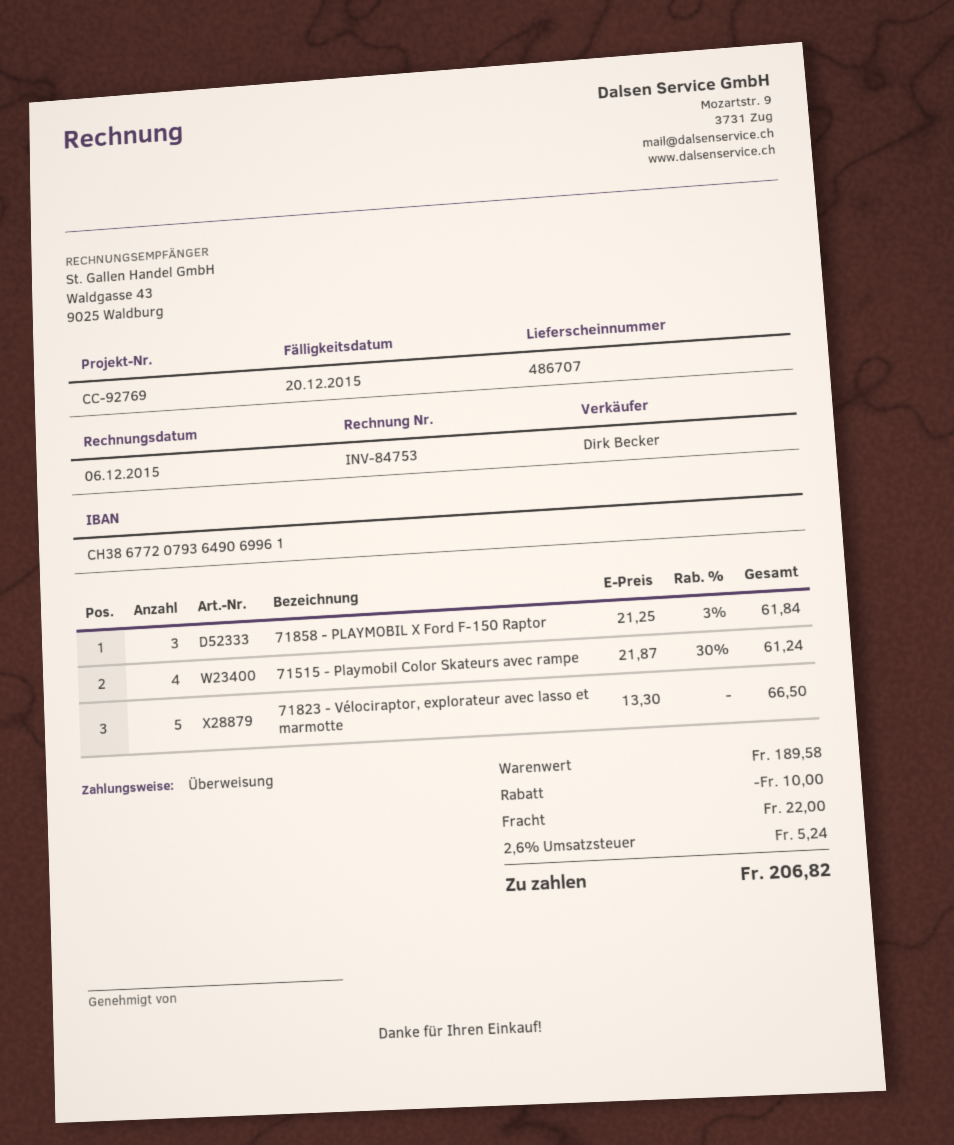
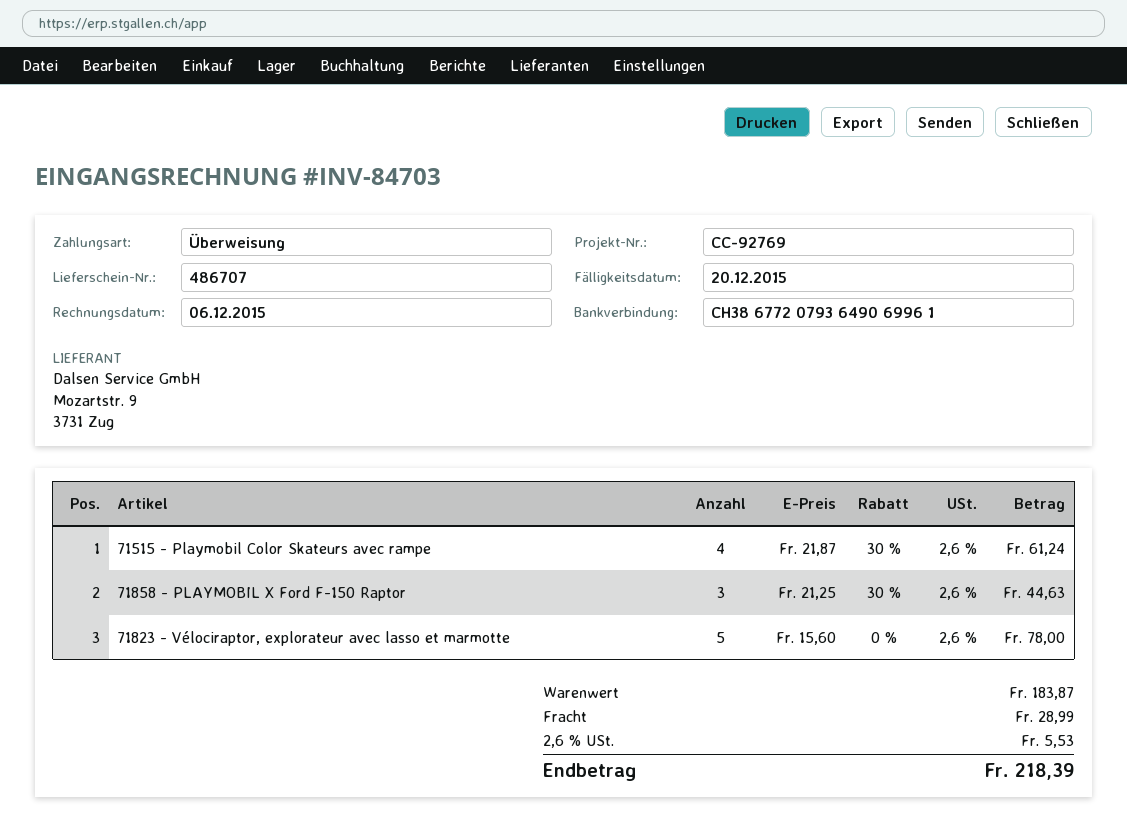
invoice number: INV-84753 -> INV-84703
71858 - PLAYMOBIL X Ford F-150 Raptor: 3 x 21.25 - 3% = 61.84 -> 3 x 21.25 - 30% = 44.63
71823 - Vélociraptor, explorateur avec lasso et marmotte: 5 x 13.30 = 66.50 -> 5 x 15.60 = 78.00
subtotal: 189.58 -> 183.87
discount: 10.00 -> none
shipping: 22.00 -> 28.99
tax: 2.6% = 5.24 -> 2.6% = 5.53
total: 206.82 -> 218.39

